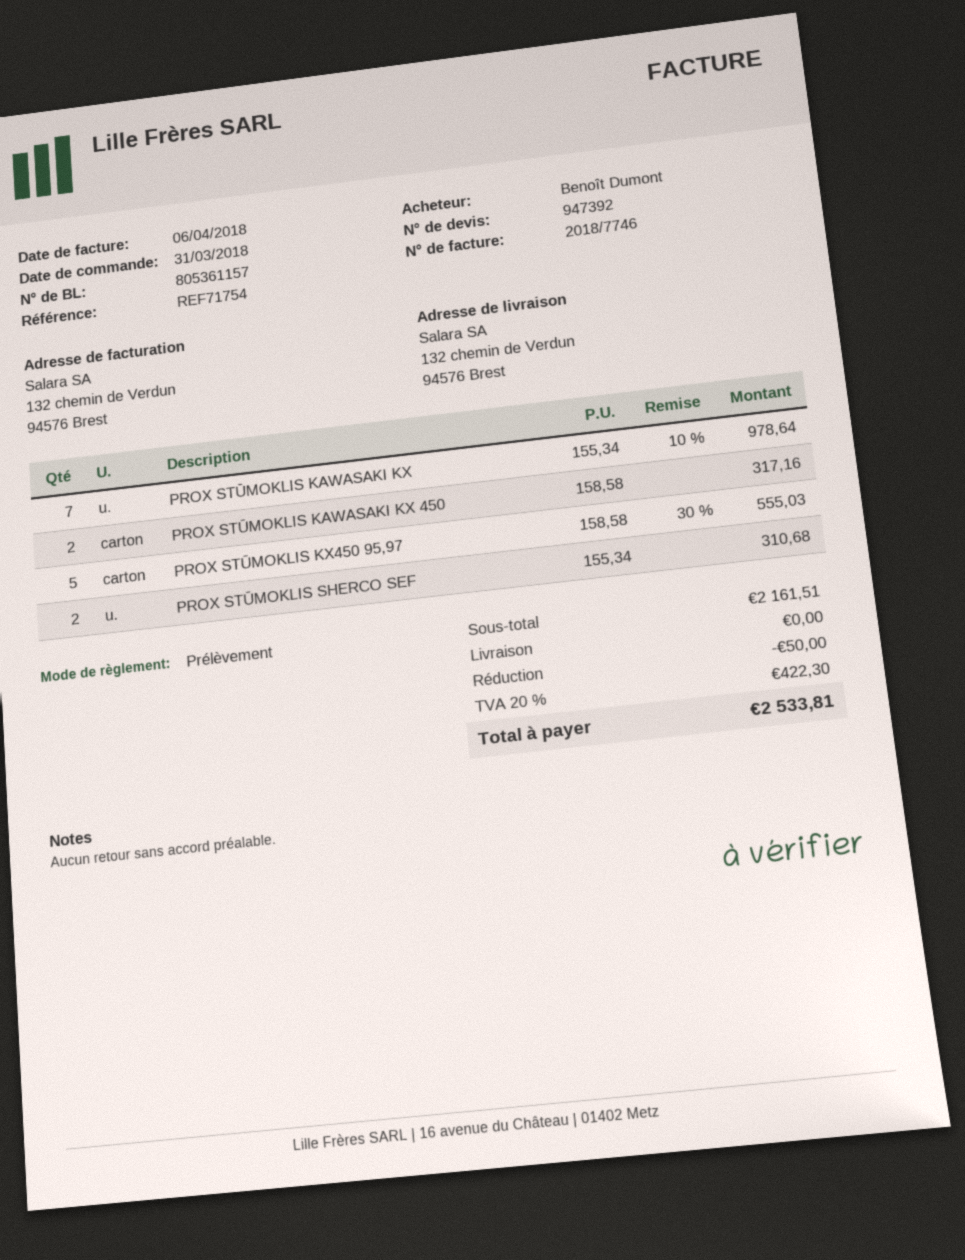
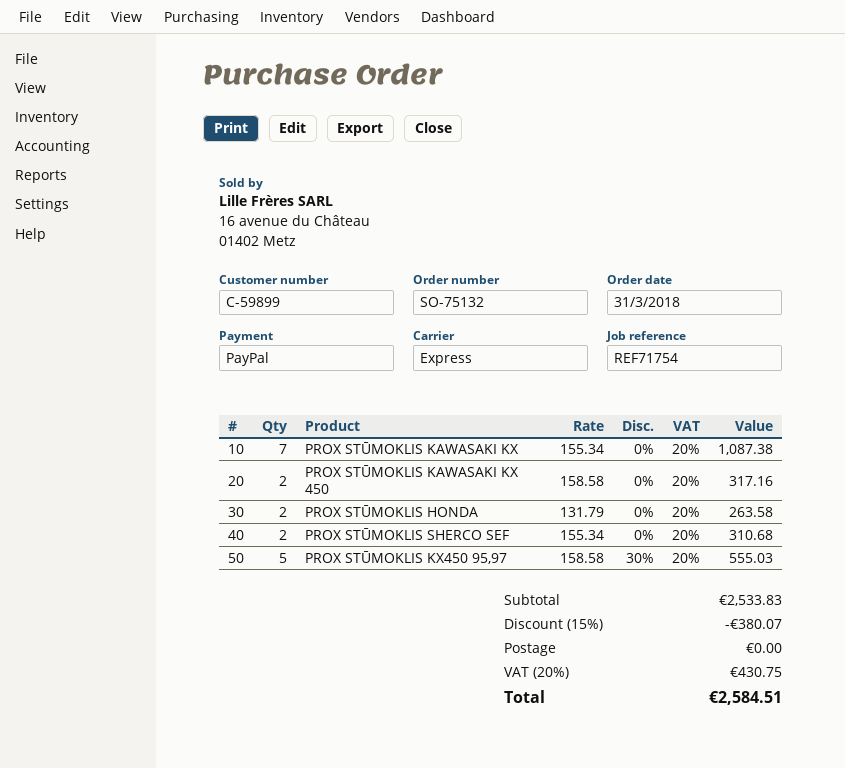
payment method: direct debit -> PayPal
PROX STŪMOKLIS KAWASAKI KX: 7 x 155.34 - 10% = 978.64 -> 7 x 155.34 = 1087.38
PROX STŪMOKLIS HONDA: none -> 2 x 131.79 = 263.58
subtotal: 2161.51 -> 2533.83
discount: 50.00 -> 380.07
tax: 20% = 422.30 -> 20% = 430.75
total: 2533.81 -> 2584.51

